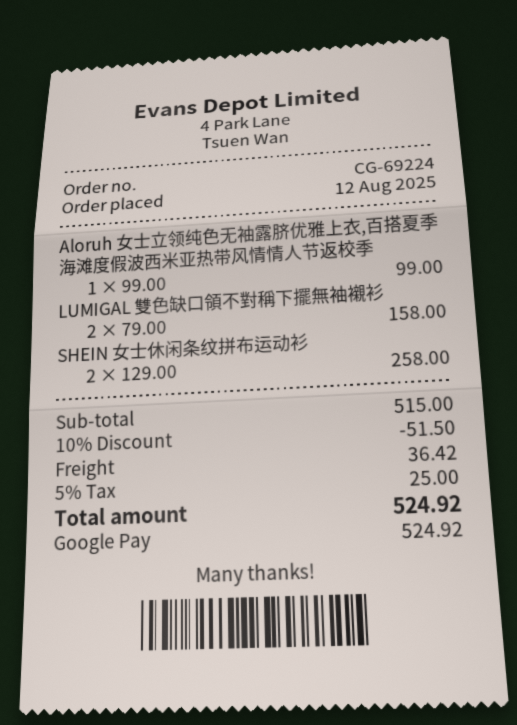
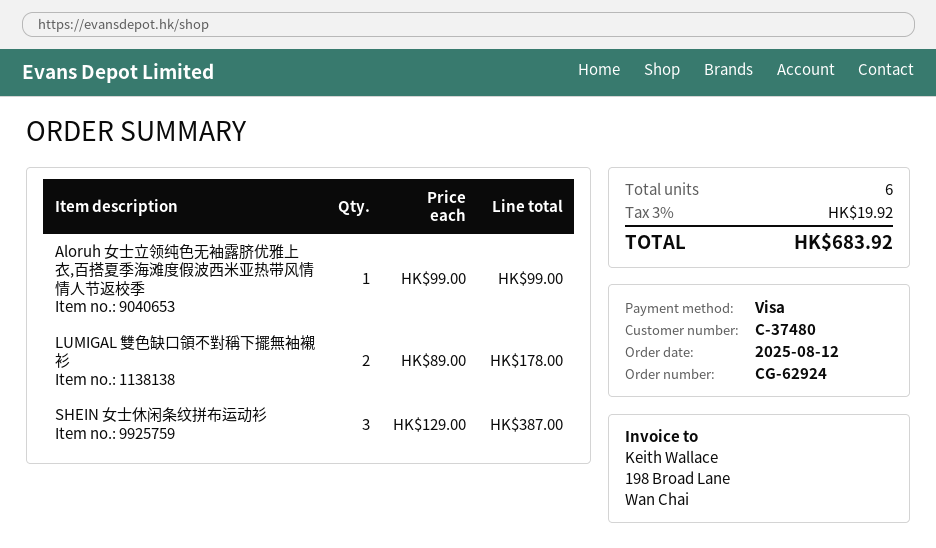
order number: CG-69224 -> CG-62924
payment method: Google Pay -> Visa
LUMIGAL 雙色缺口領不對稱下擺無袖襯衫: 2 x 79.00 = 158.00 -> 2 x 89.00 = 178.00
SHEIN 女士休闲条纹拼布运动衫: 2 x 129.00 = 258.00 -> 3 x 129.00 = 387.00
discount: 10% = 51.50 -> none
shipping: 36.42 -> none
tax: 5% = 25.00 -> 3% = 19.92
total: 524.92 -> 683.92

